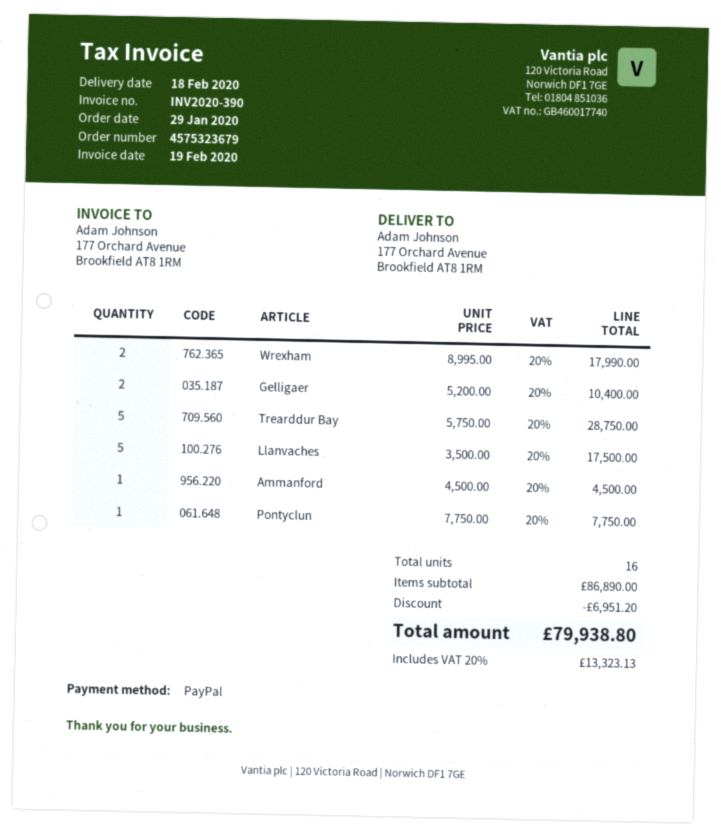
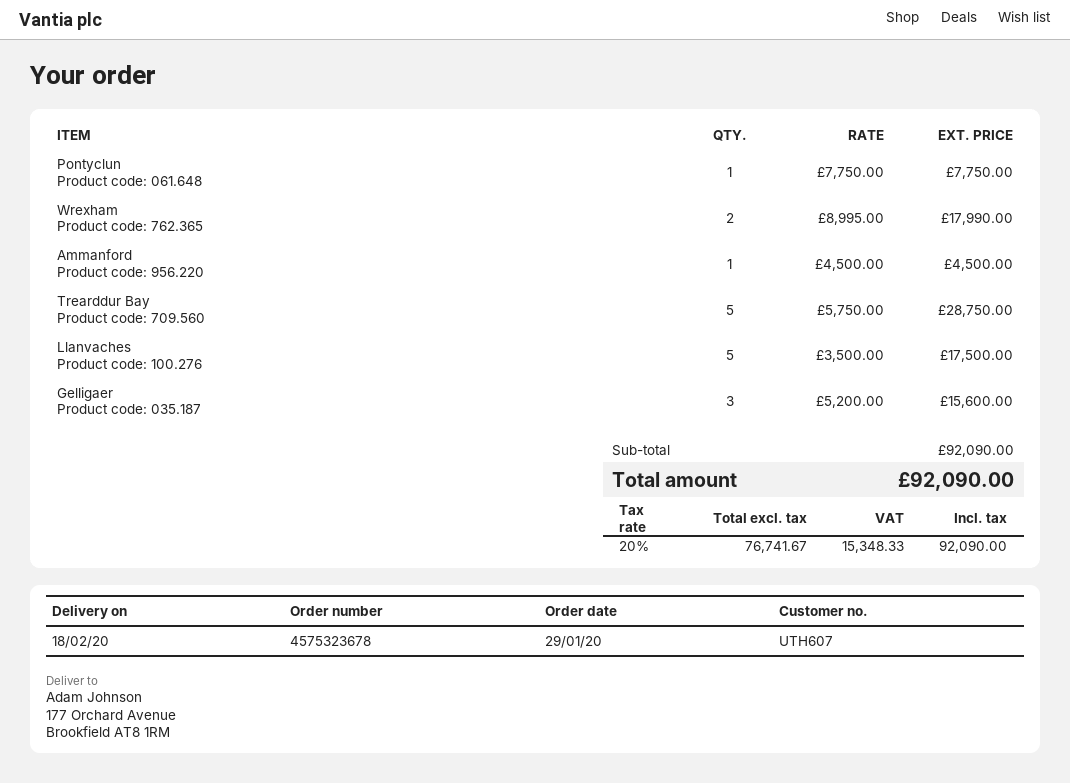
order number: 4575323679 -> 4575323678
Gelligaer: 2 x 5200.00 = 10400.00 -> 3 x 5200.00 = 15600.00
subtotal: 86890.00 -> 92090.00
discount: 6951.20 -> none
tax: 20% = 13323.13 -> 20% = 15348.33
total: 79938.80 -> 92090.00

